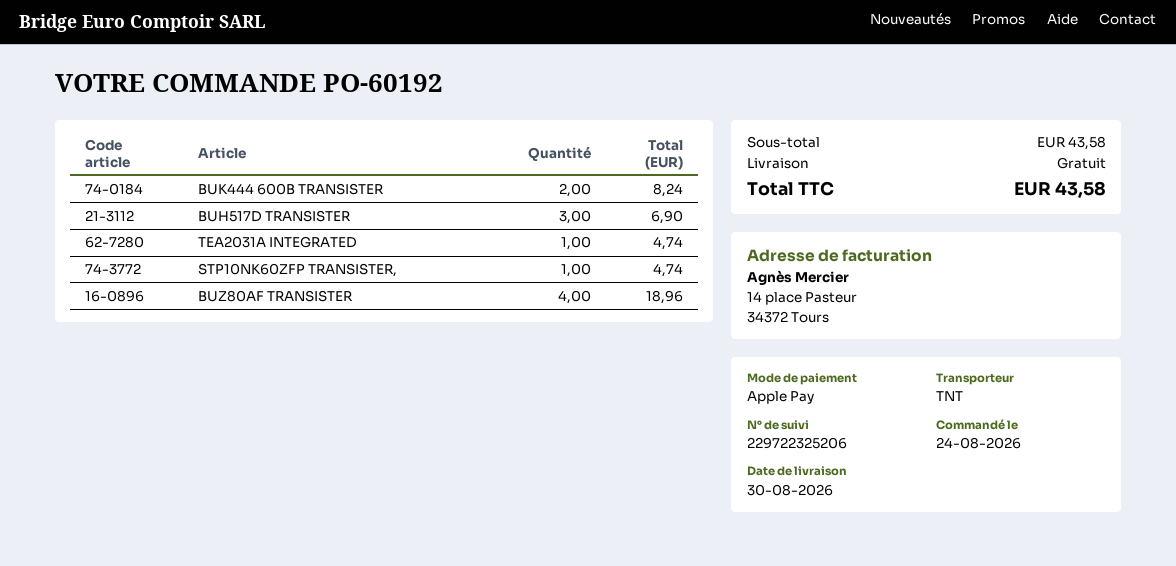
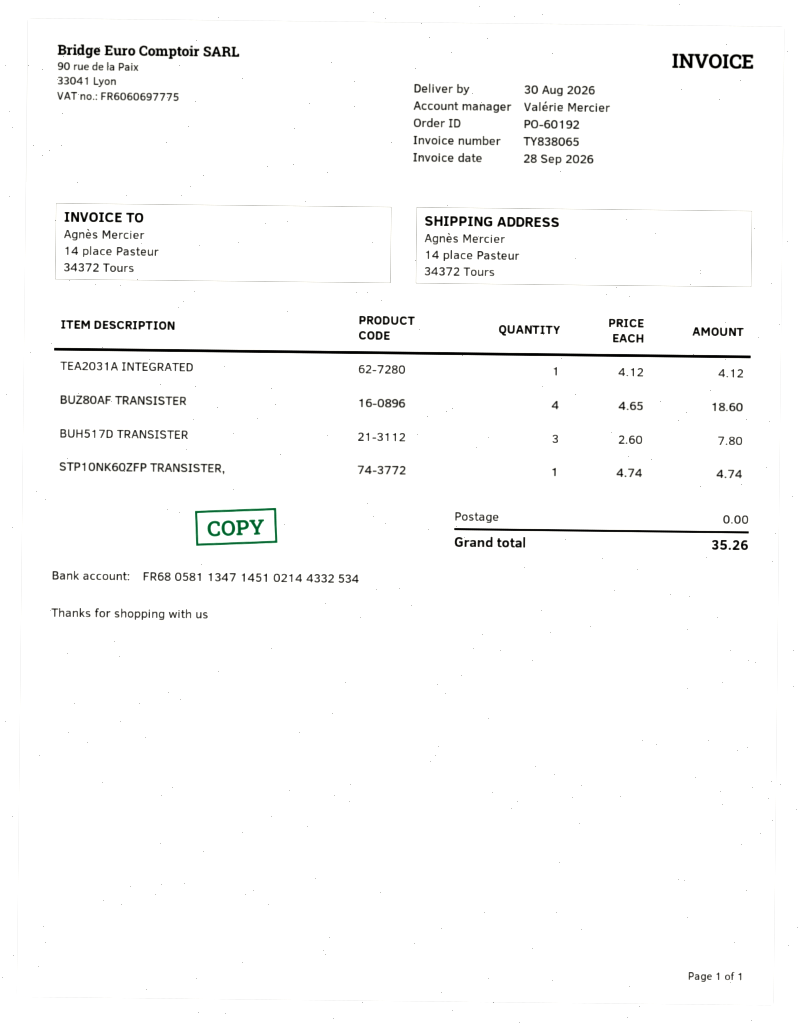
BUK444 600B TRANSISTER: 2 for 8.24 -> none
BUH517D TRANSISTER: 3 for 6.90 -> 3 for 7.80
TEA2031A INTEGRATED: 1 for 4.74 -> 1 for 4.12
BUZ80AF TRANSISTER: 4 for 18.96 -> 4 for 18.60
total: 43.58 -> 35.26

